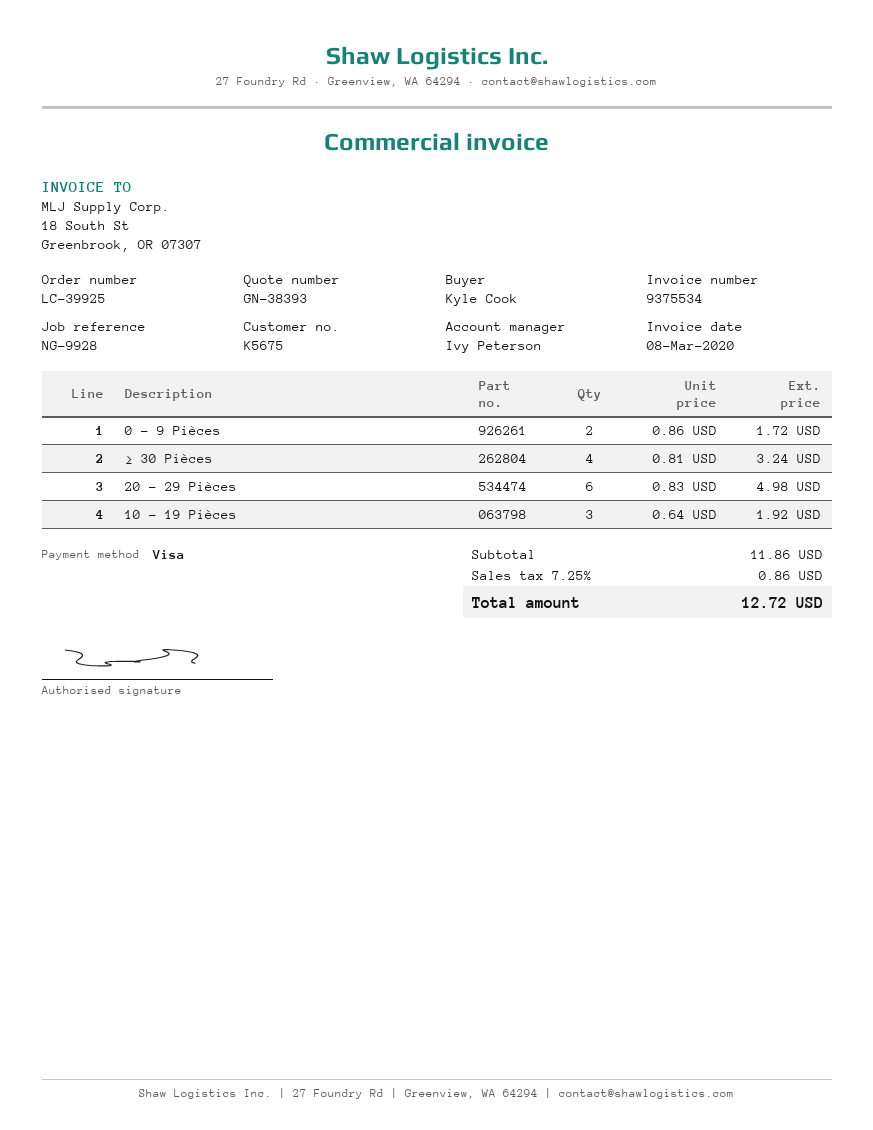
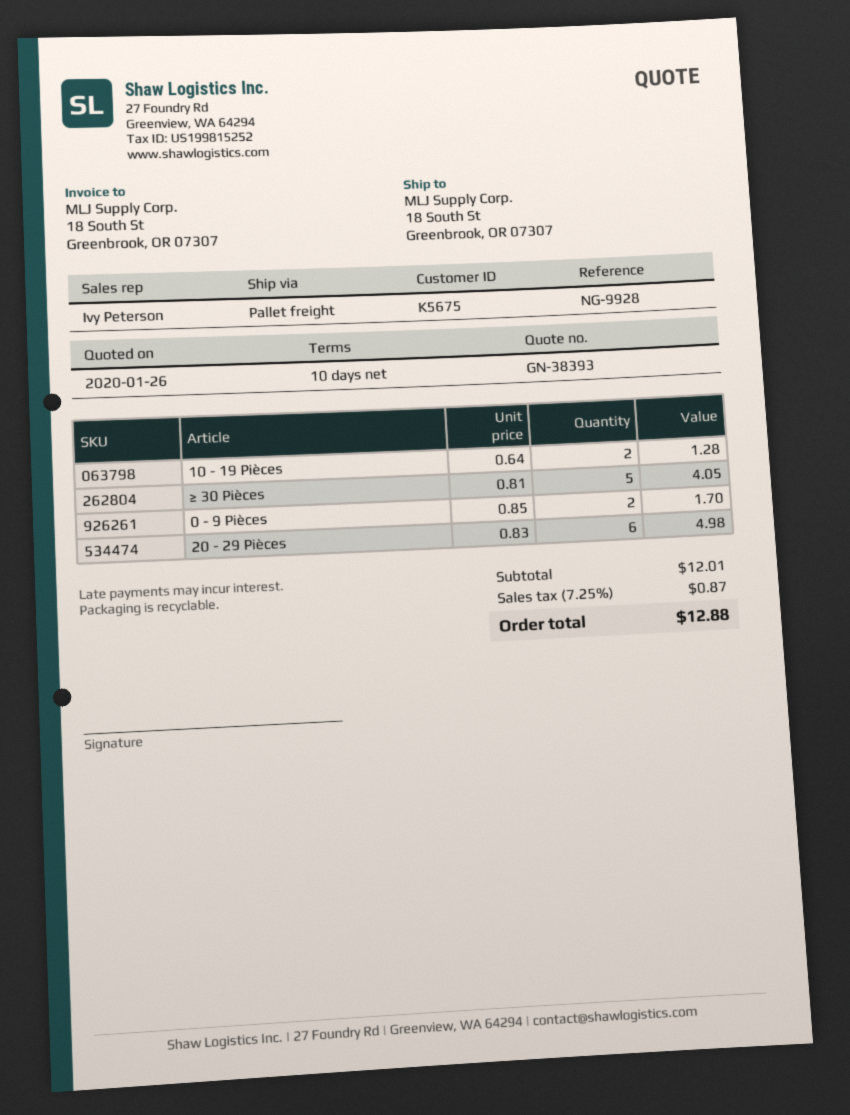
0 - 9 Pièces: 2 x 0.86 = 1.72 -> 2 x 0.85 = 1.70
≥ 30 Pièces: 4 x 0.81 = 3.24 -> 5 x 0.81 = 4.05
10 - 19 Pièces: 3 x 0.64 = 1.92 -> 2 x 0.64 = 1.28
subtotal: 11.86 -> 12.01
tax: 7.25% = 0.86 -> 7.25% = 0.87
total: 12.72 -> 12.88

